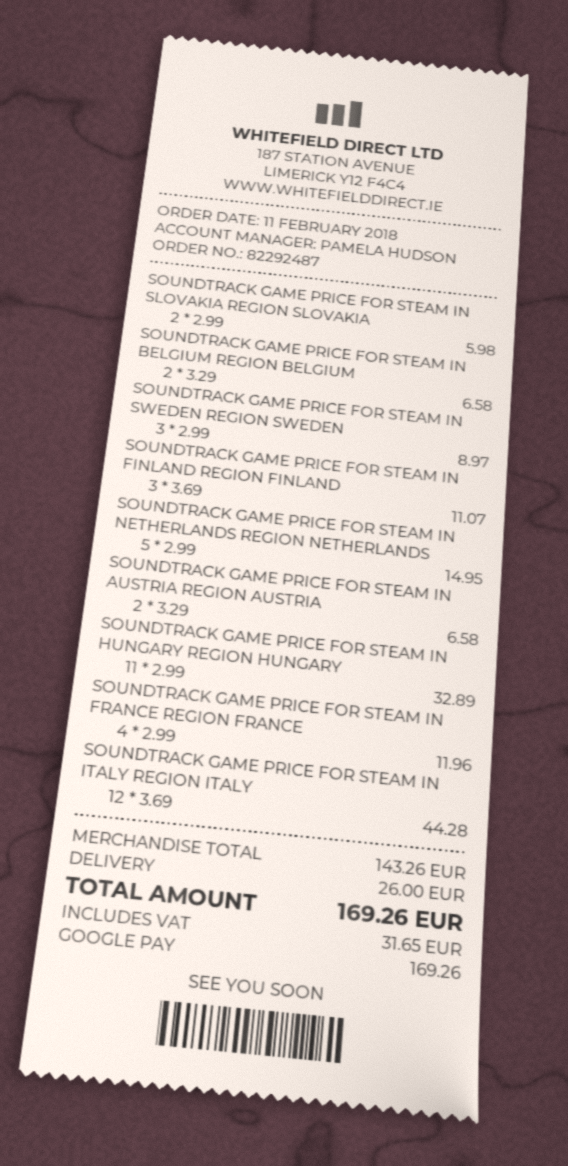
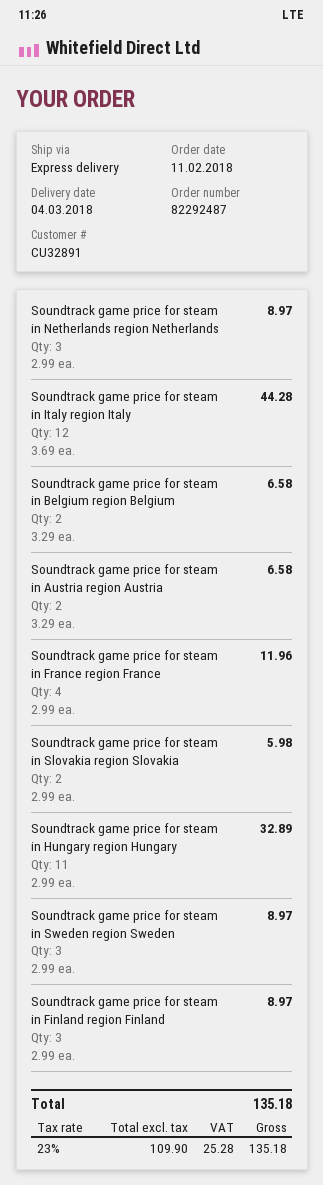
SOUNDTRACK GAME PRICE FOR STEAM IN FINLAND REGION FINLAND: 3 x 3.69 = 11.07 -> 3 x 2.99 = 8.97
SOUNDTRACK GAME PRICE FOR STEAM IN NETHERLANDS REGION NETHERLANDS: 5 x 2.99 = 14.95 -> 3 x 2.99 = 8.97
shipping: 26.00 -> none
tax: 31.65 -> 25.28
total: 169.26 -> 135.18

